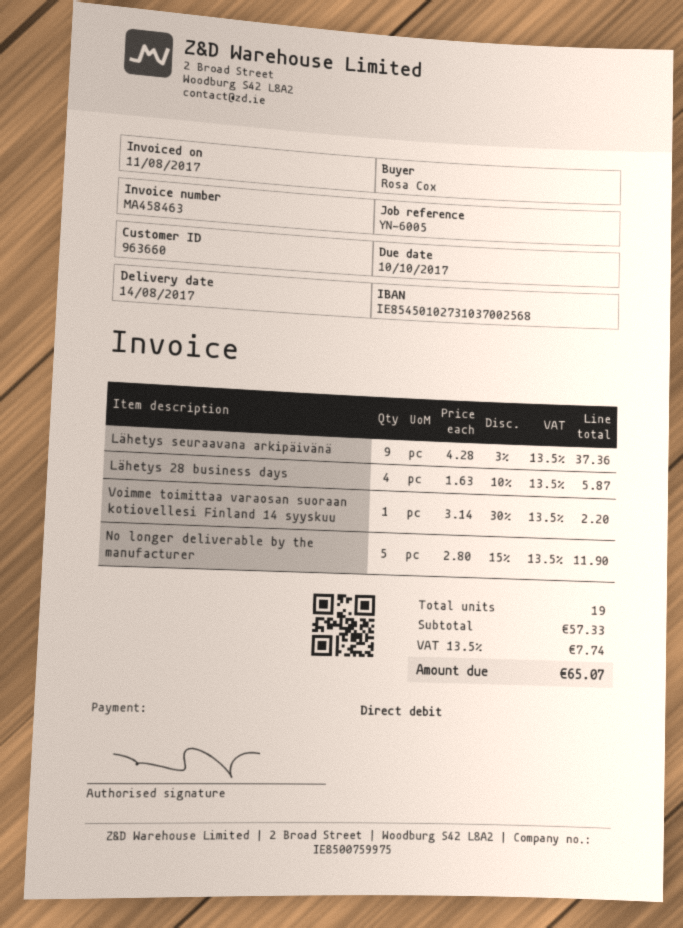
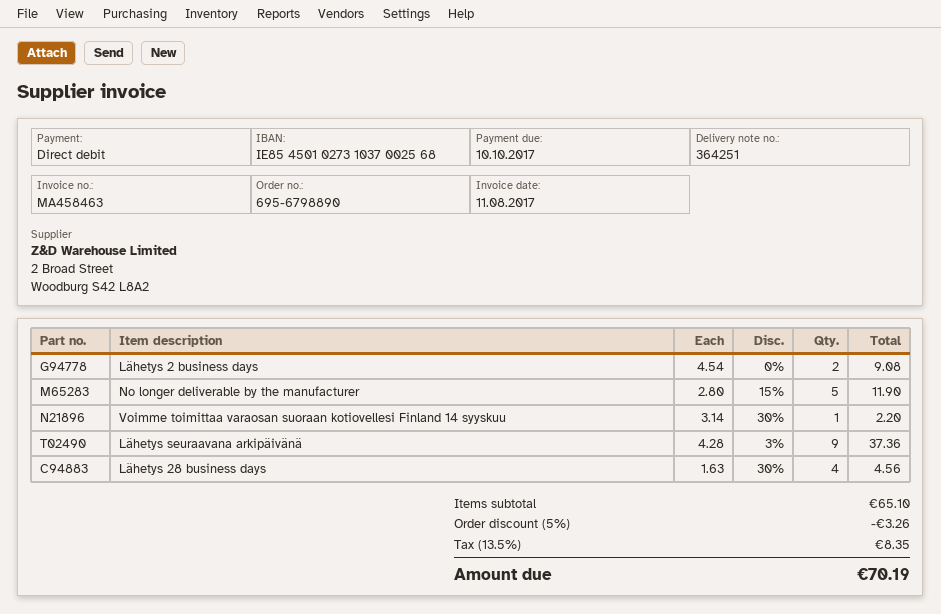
Lähetys 28 business days: 4 x 1.63 - 10% = 5.87 -> 4 x 1.63 - 30% = 4.56
Lähetys 2 business days: none -> 2 x 4.54 = 9.08
subtotal: 57.33 -> 65.10
discount: none -> 5% = 3.26
tax: 13.5% = 7.74 -> 13.5% = 8.35
total: 65.07 -> 70.19

